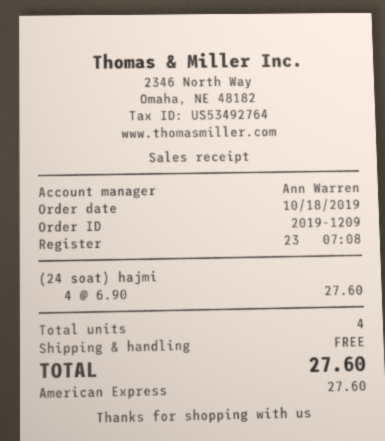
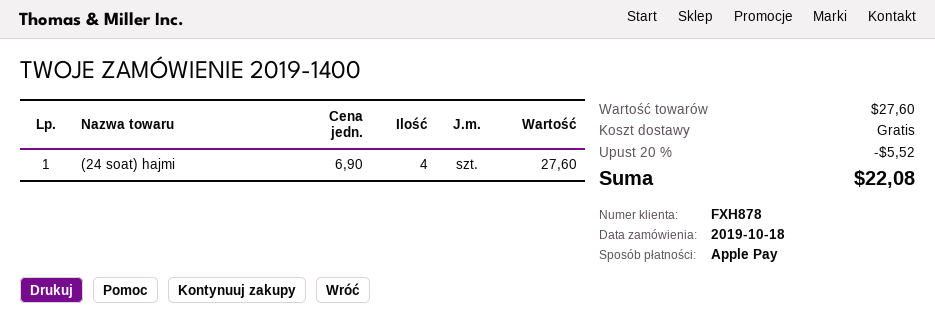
order number: 2019-1209 -> 2019-1400
payment method: American Express -> Apple Pay
discount: none -> 20% = 5.52
total: 27.60 -> 22.08

